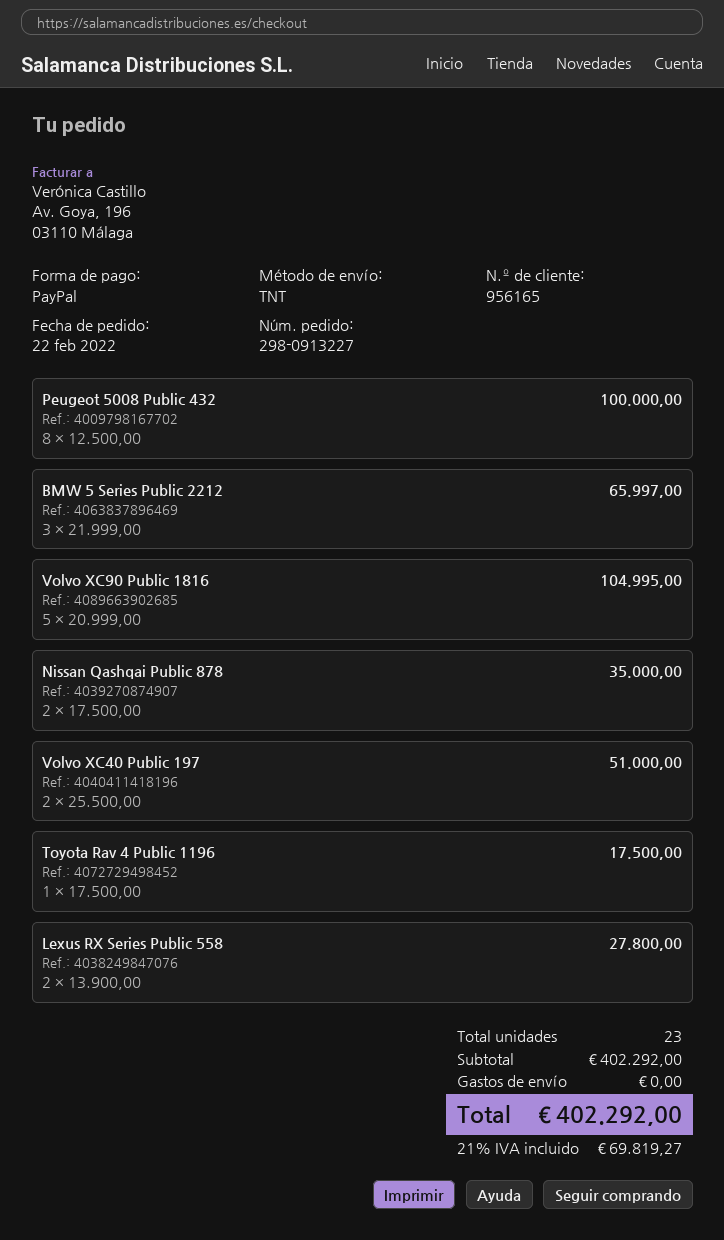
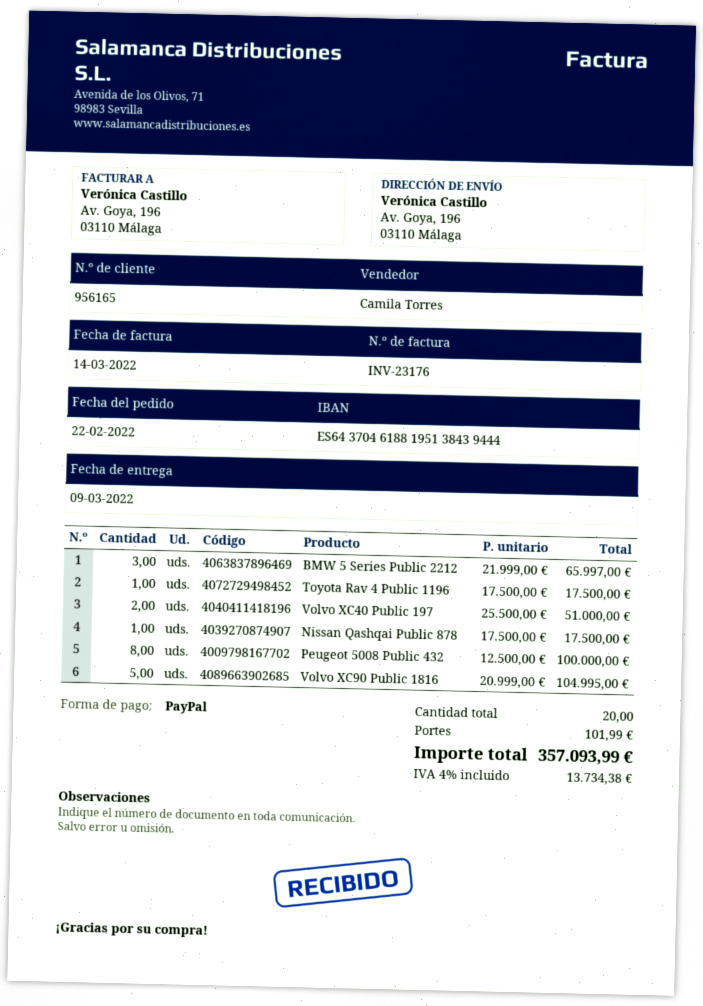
Nissan Qashqai Public 878: 2 x 17500.00 = 35000.00 -> 1 x 17500.00 = 17500.00
Lexus RX Series Public 558: 2 x 13900.00 = 27800.00 -> none
total quantity: 23 -> 20
shipping: 0.00 -> 101.99
tax: 21% = 69819.27 -> 4% = 13734.38
total: 402292.00 -> 357093.99

